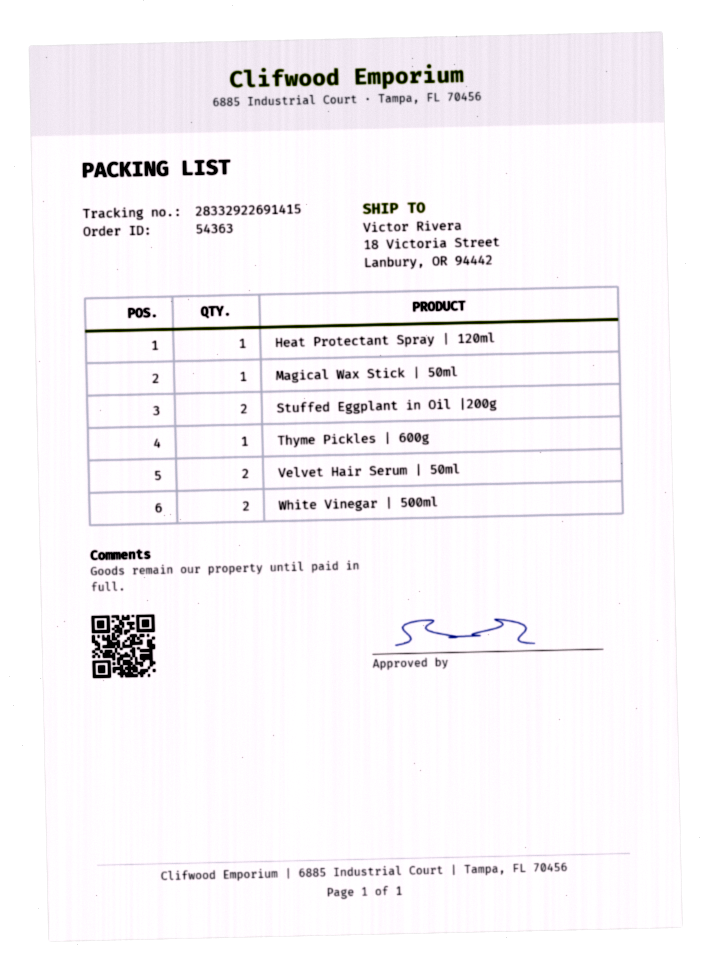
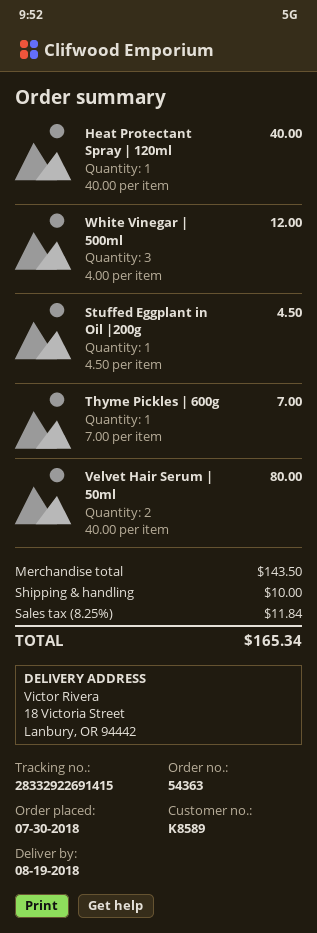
Magical Wax Stick | 50ml: 1 -> none
Stuffed Eggplant in Oil |200g: 2 -> 1
White Vinegar | 500ml: 2 -> 3

